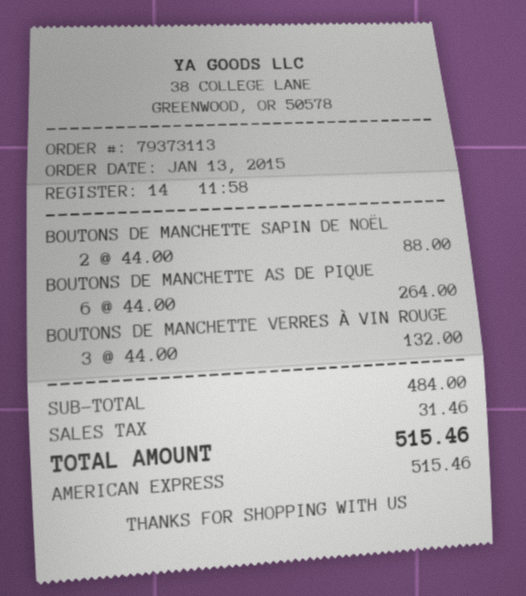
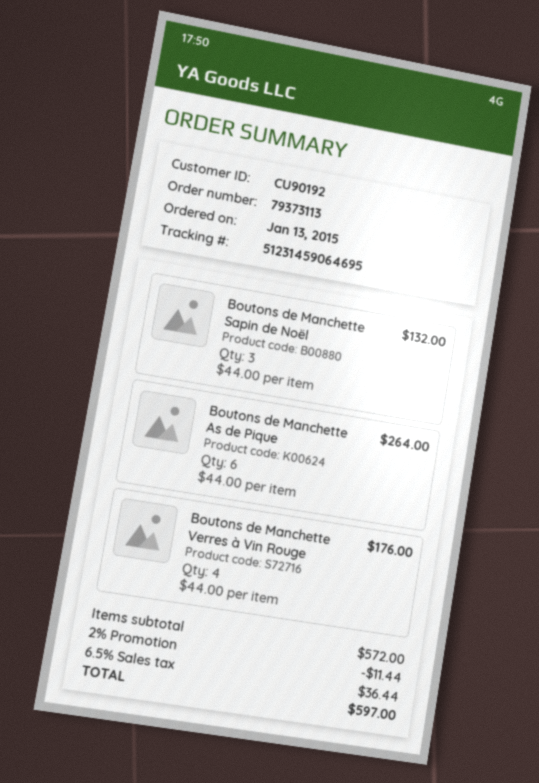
BOUTONS DE MANCHETTE SAPIN DE NOËL: 2 x 44.00 = 88.00 -> 3 x 44.00 = 132.00
BOUTONS DE MANCHETTE VERRES À VIN ROUGE: 3 x 44.00 = 132.00 -> 4 x 44.00 = 176.00
subtotal: 484.00 -> 572.00
discount: none -> 2% = 11.44
tax: 31.46 -> 36.44
total: 515.46 -> 597.00

